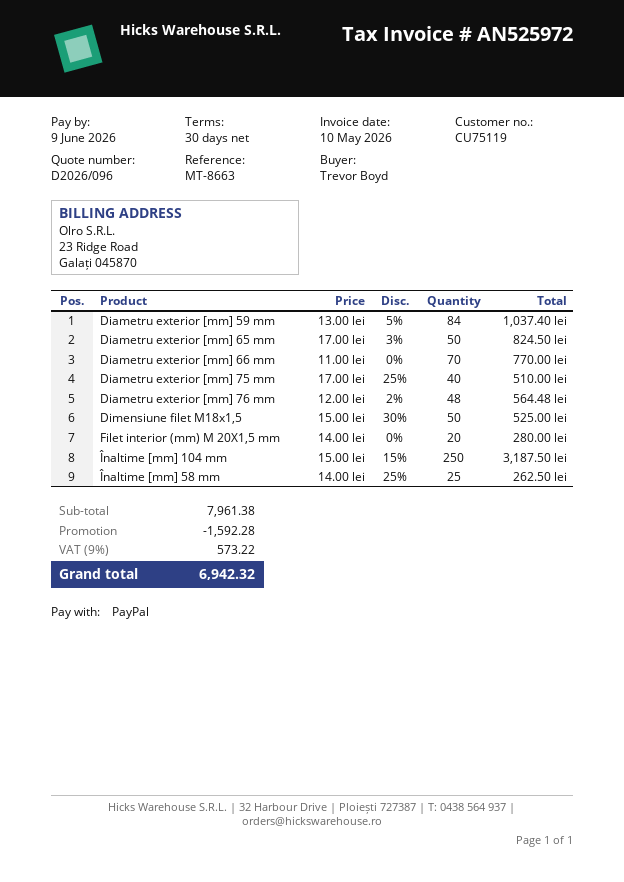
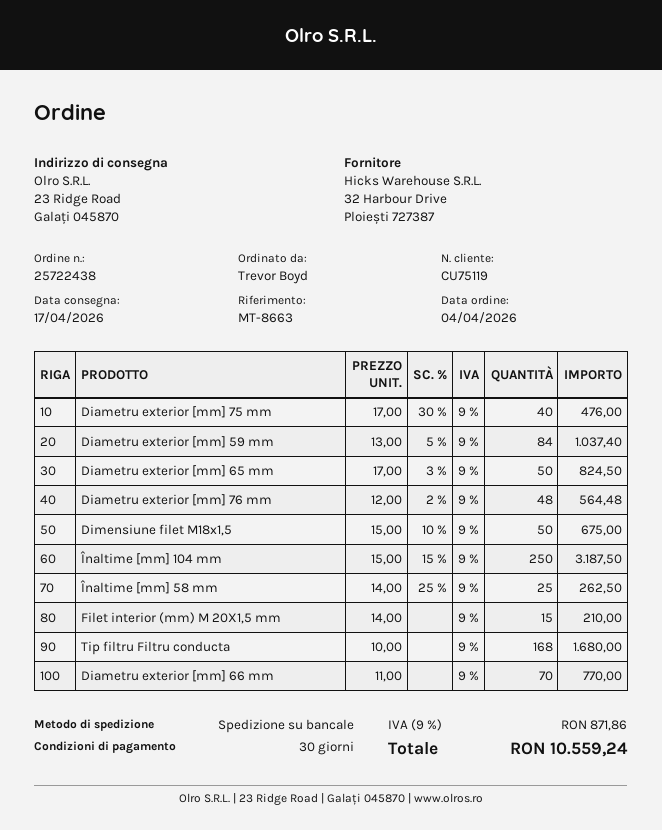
Diametru exterior [mm] 75 mm: 40 x 17.00 - 25% = 510.00 -> 40 x 17.00 - 30% = 476.00
Dimensiune filet M18x1,5: 50 x 15.00 - 30% = 525.00 -> 50 x 15.00 - 10% = 675.00
Filet interior (mm) M 20X1,5 mm: 20 x 14.00 = 280.00 -> 15 x 14.00 = 210.00
Tip filtru Filtru conducta: none -> 168 x 10.00 = 1680.00
discount: 1592.28 -> none
tax: 9% = 573.22 -> 9% = 871.86
total: 6942.32 -> 10559.24

